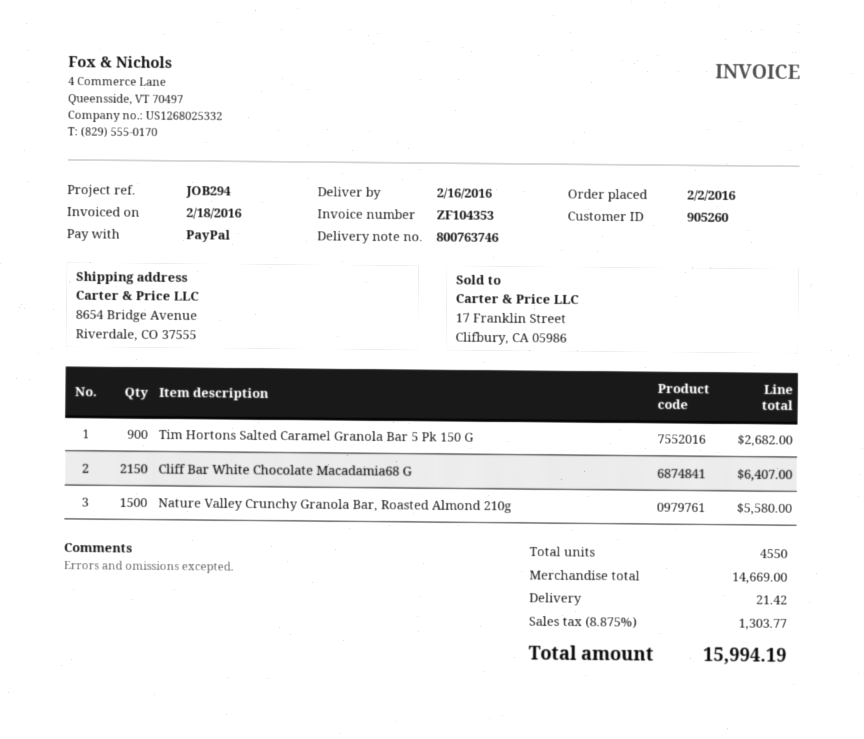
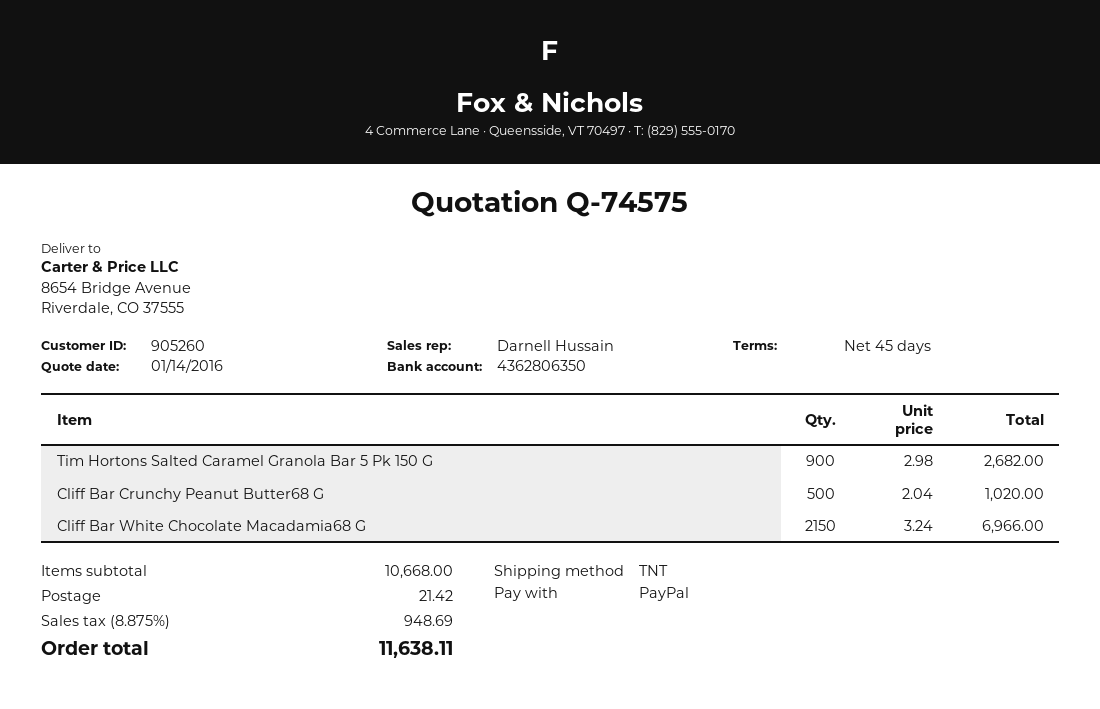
Cliff Bar White Chocolate Macadamia68 G: 2150 for 6407.00 -> 2150 for 6966.00
Nature Valley Crunchy Granola Bar, Roasted Almond 210g: 1500 for 5580.00 -> none
Cliff Bar Crunchy Peanut Butter68 G: none -> 500 for 1020.00
subtotal: 14669.00 -> 10668.00
tax: 8.875% = 1303.77 -> 8.875% = 948.69
total: 15994.19 -> 11638.11

